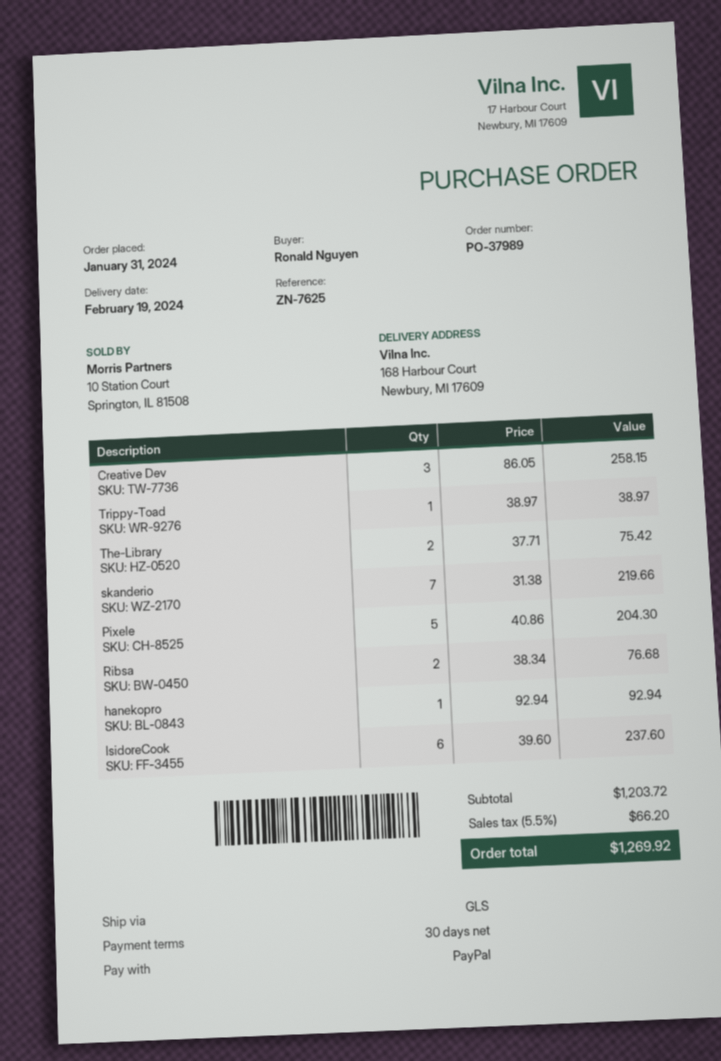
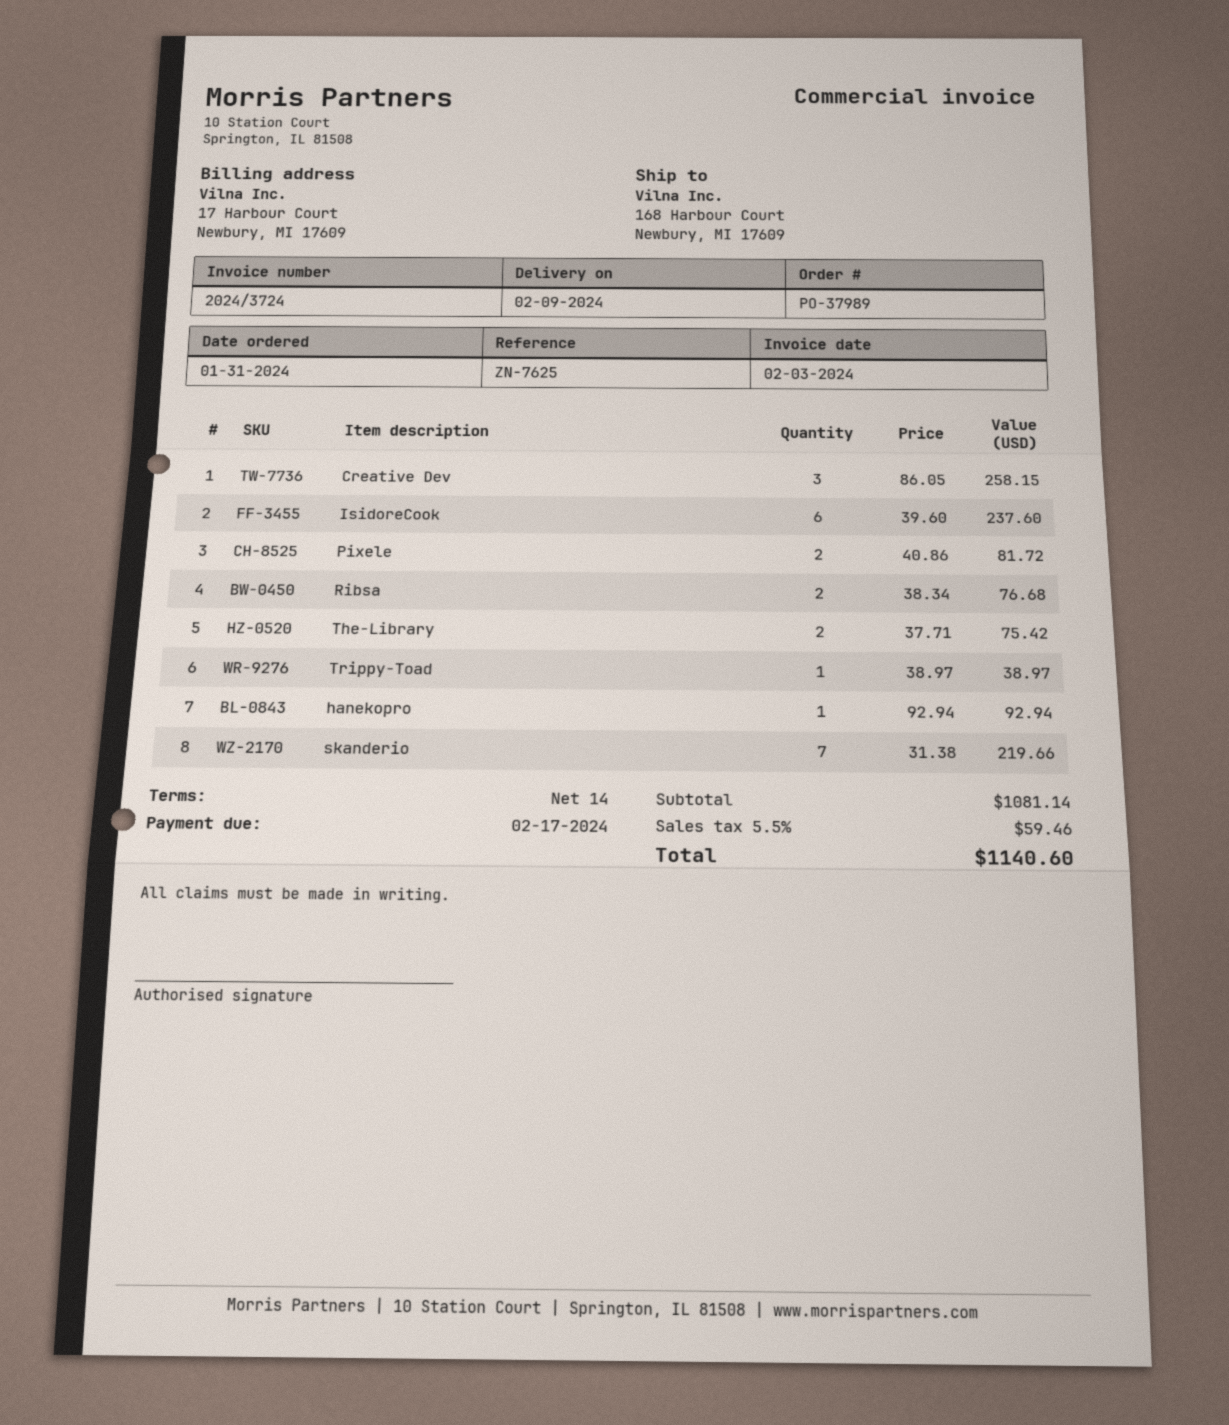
delivery date: 2024-02-19 -> 2024-02-09
payment terms: 30 days -> 14 days
Pixele: 5 x 40.86 = 204.30 -> 2 x 40.86 = 81.72
subtotal: 1203.72 -> 1081.14
tax: 5.5% = 66.20 -> 5.5% = 59.46
total: 1269.92 -> 1140.60

